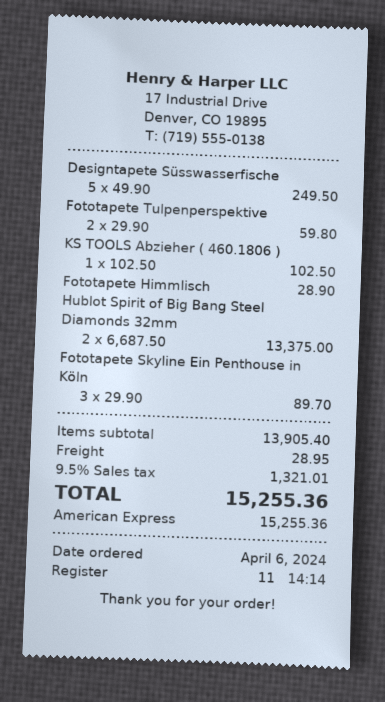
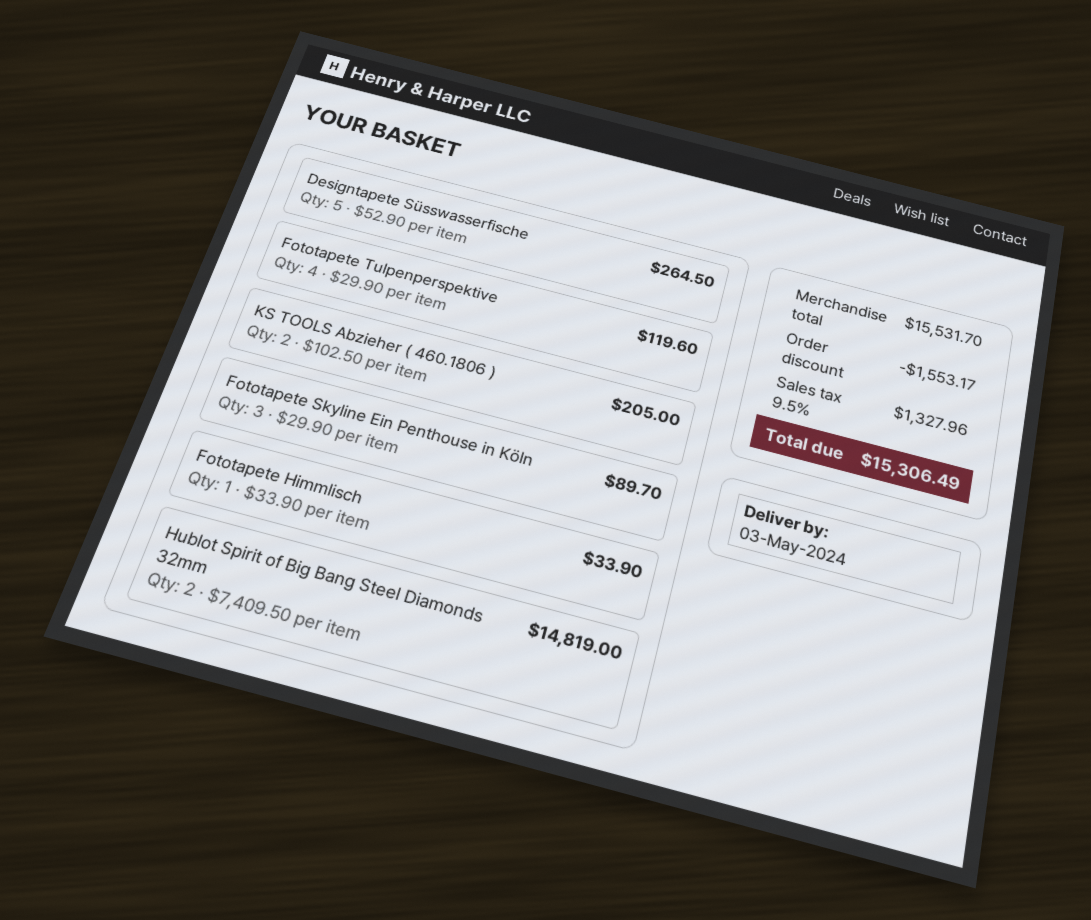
Designtapete Süsswasserfische: 5 x 49.90 = 249.50 -> 5 x 52.90 = 264.50
Fototapete Tulpenperspektive: 2 x 29.90 = 59.80 -> 4 x 29.90 = 119.60
KS TOOLS Abzieher ( 460.1806 ): 1 x 102.50 = 102.50 -> 2 x 102.50 = 205.00
Fototapete Himmlisch: 1 x 28.90 = 28.90 -> 1 x 33.90 = 33.90
Hublot Spirit of Big Bang Steel Diamonds 32mm: 2 x 6687.50 = 13375.00 -> 2 x 7409.50 = 14819.00
subtotal: 13905.40 -> 15531.70
discount: none -> 1553.17
shipping: 28.95 -> none
tax: 9.5% = 1321.01 -> 9.5% = 1327.96
total: 15255.36 -> 15306.49

